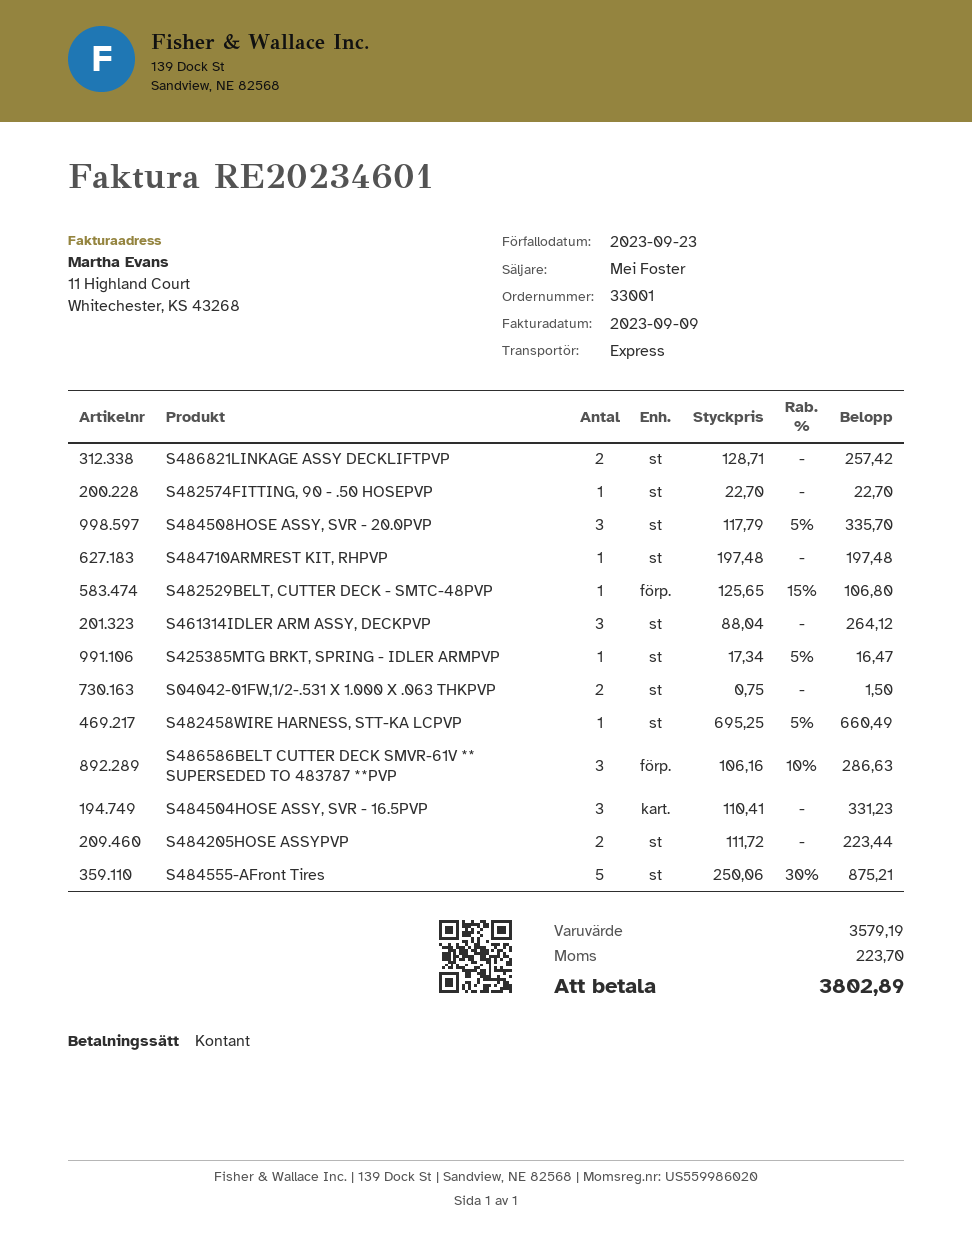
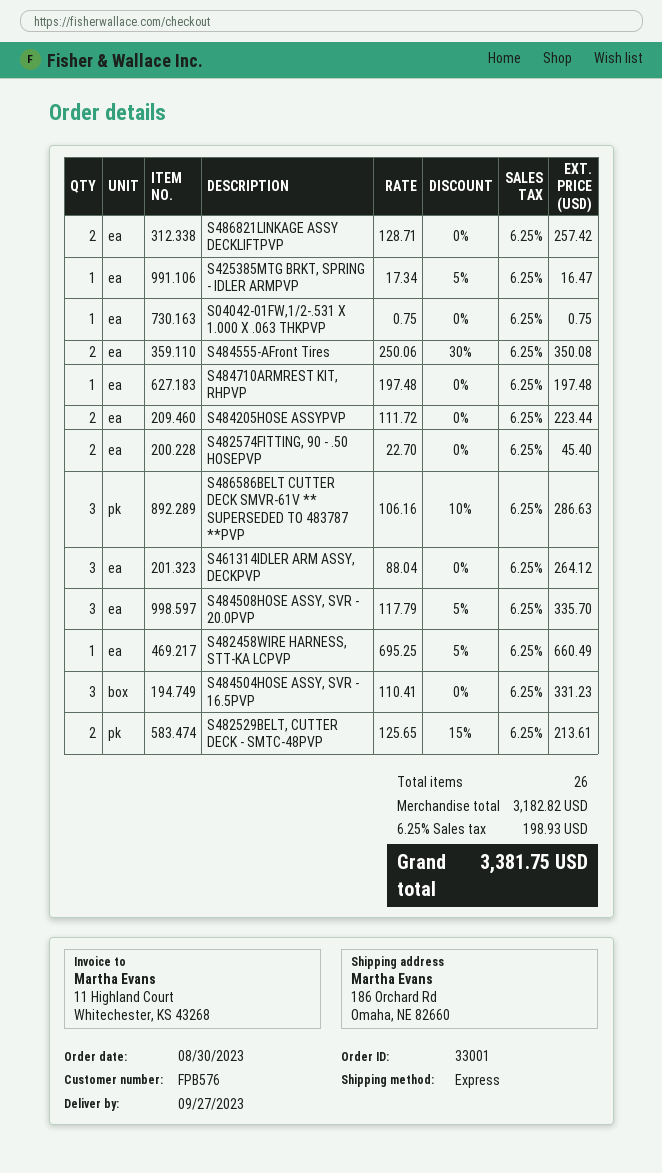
S482574FITTING, 90 - .50 HOSEPVP: 1 x 22.70 = 22.70 -> 2 x 22.70 = 45.40
S482529BELT, CUTTER DECK - SMTC-48PVP: 1 x 125.65 - 15% = 106.80 -> 2 x 125.65 - 15% = 213.61
S04042-01FW,1/2-.531 X 1.000 X .063 THKPVP: 2 x 0.75 = 1.50 -> 1 x 0.75 = 0.75
S484555-AFront Tires: 5 x 250.06 - 30% = 875.21 -> 2 x 250.06 - 30% = 350.08
subtotal: 3579.19 -> 3182.82
tax: 223.70 -> 198.93
total: 3802.89 -> 3381.75

